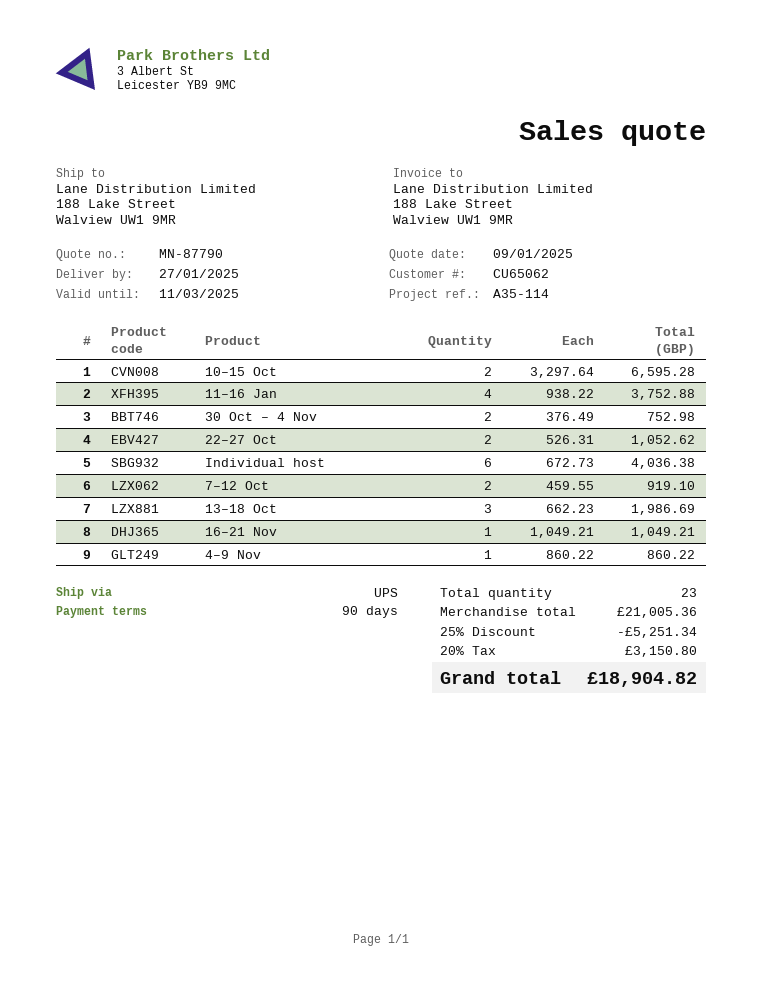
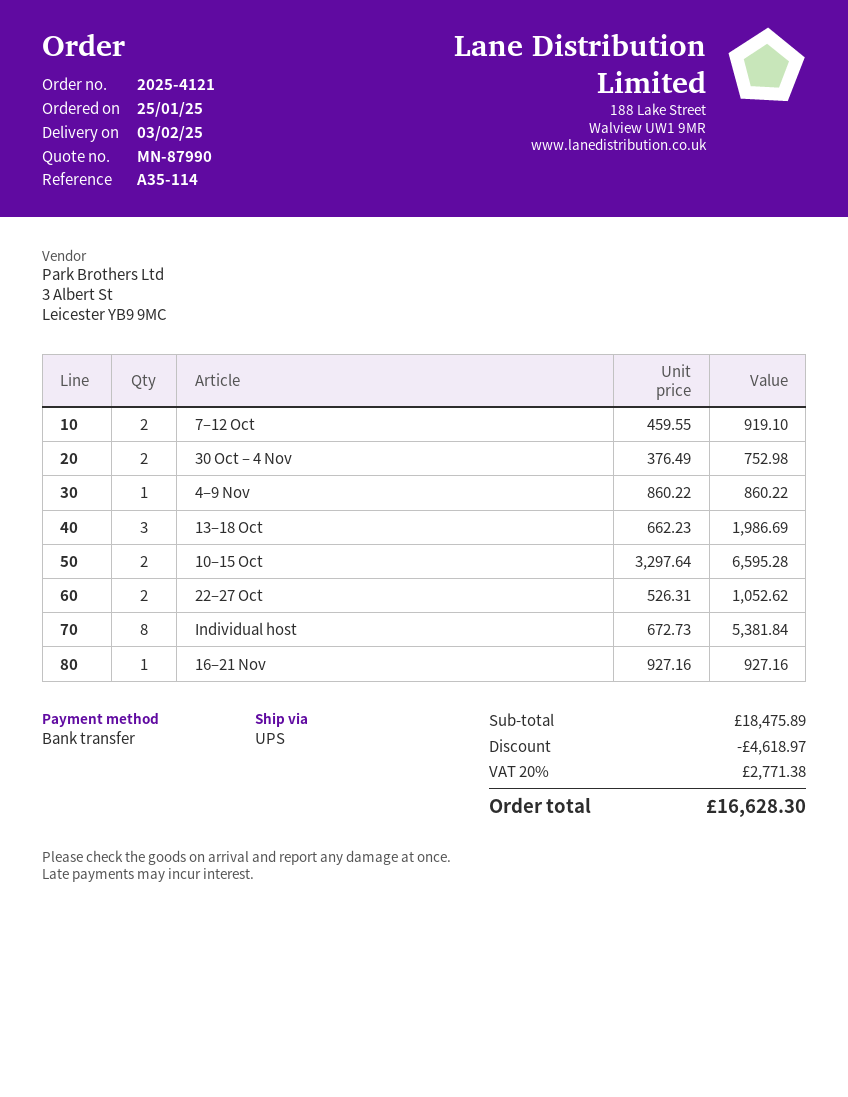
quote number: MN-87790 -> MN-87990
delivery date: 2025-01-27 -> 2025-02-03
11–16 Jan: 4 x 938.22 = 3752.88 -> none
Individual host: 6 x 672.73 = 4036.38 -> 8 x 672.73 = 5381.84
16–21 Nov: 1 x 1049.21 = 1049.21 -> 1 x 927.16 = 927.16
subtotal: 21005.36 -> 18475.89
discount: 5251.34 -> 4618.97
tax: 20% = 3150.80 -> 20% = 2771.38
total: 18904.82 -> 16628.30

